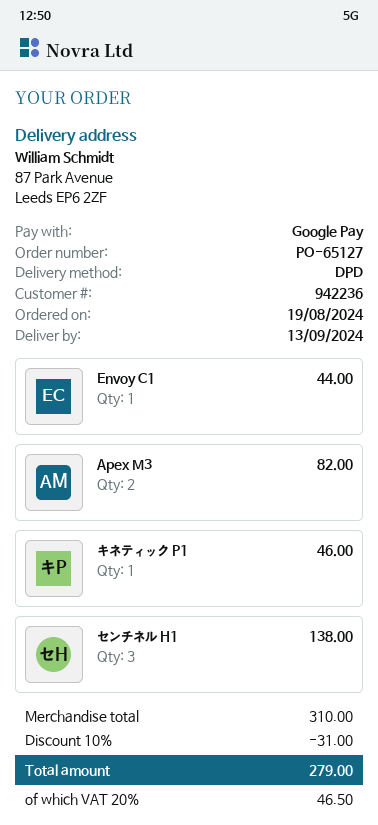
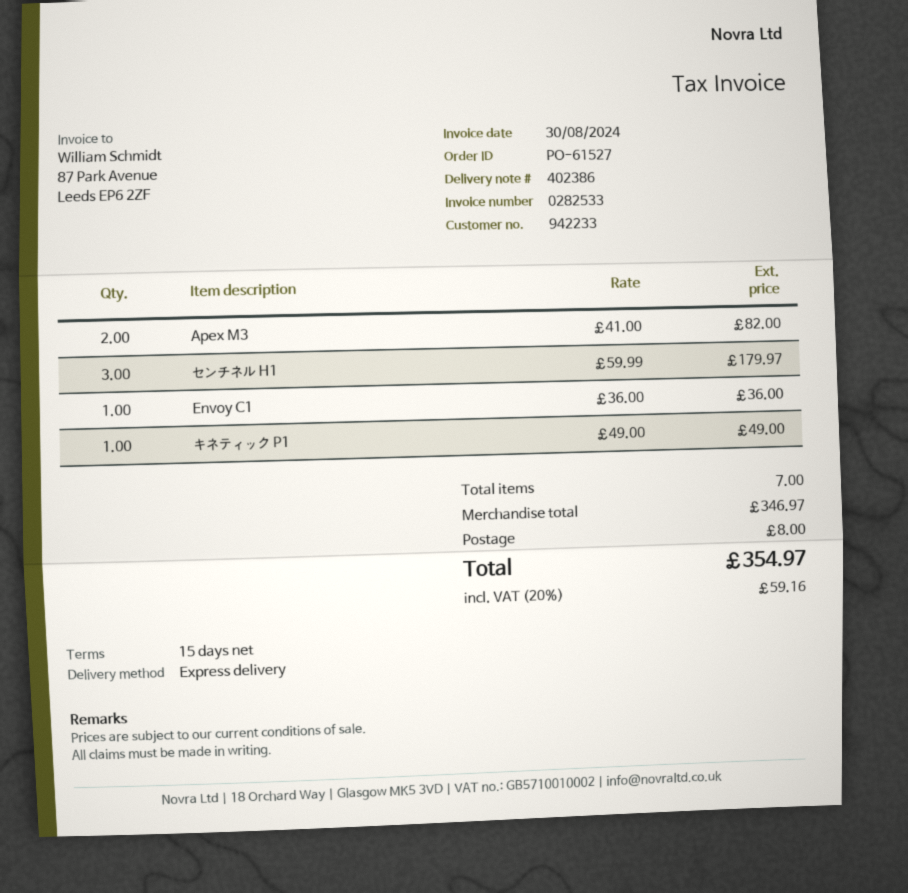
order number: PO-65127 -> PO-61527
customer number: 942236 -> 942233
shipping method: DPD -> express
Envoy C1: 1 for 44.00 -> 1 for 36.00
キネティック P1: 1 for 46.00 -> 1 for 49.00
センチネル H1: 3 for 138.00 -> 3 for 179.97
subtotal: 310.00 -> 346.97
discount: 10% = 31.00 -> none
shipping: none -> 8.00
tax: 20% = 46.50 -> 20% = 59.16
total: 279.00 -> 354.97

